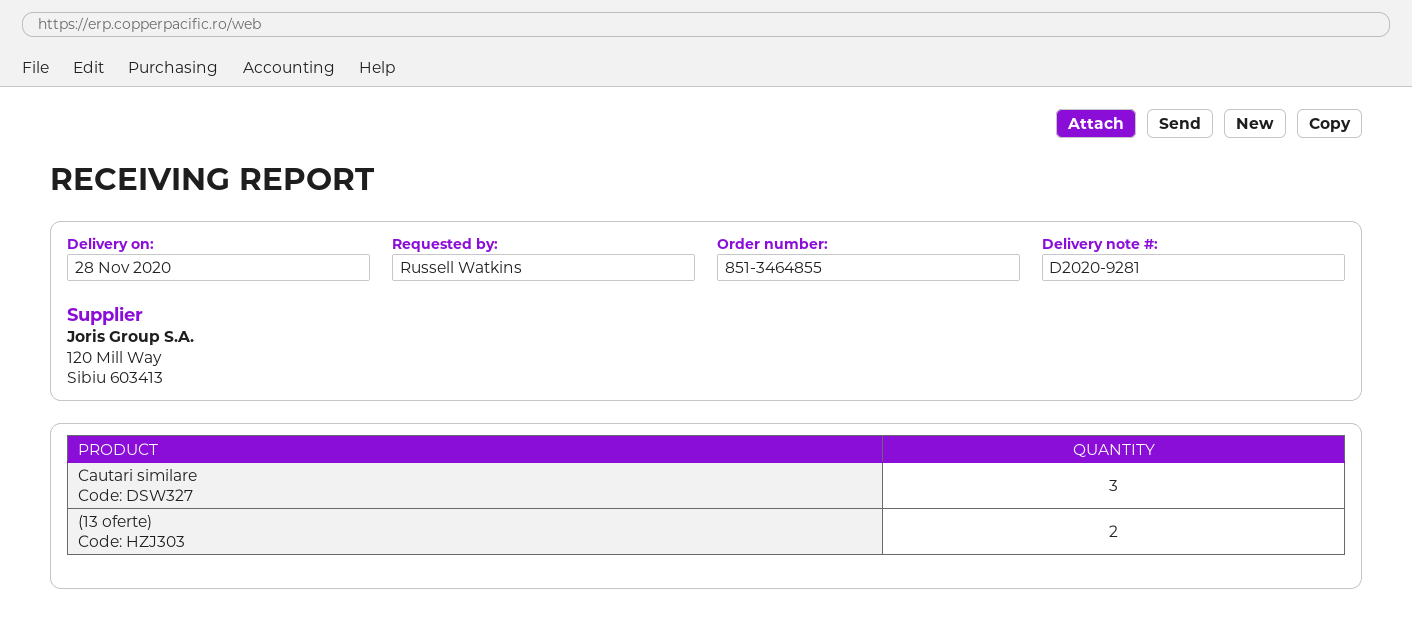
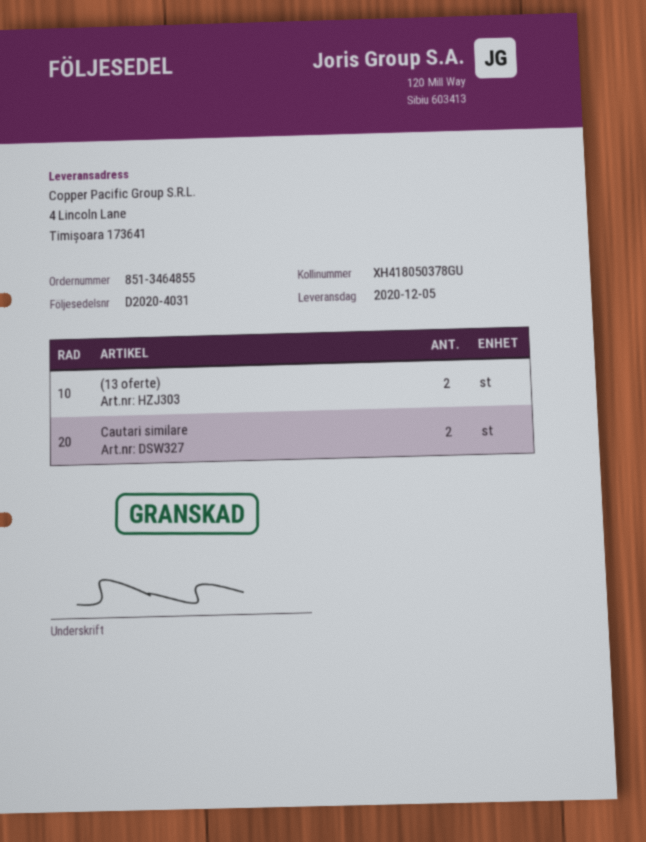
delivery note number: D2020-9281 -> D2020-4031
delivery date: 2020-11-28 -> 2020-12-05
Cautari similare: 3 -> 2

